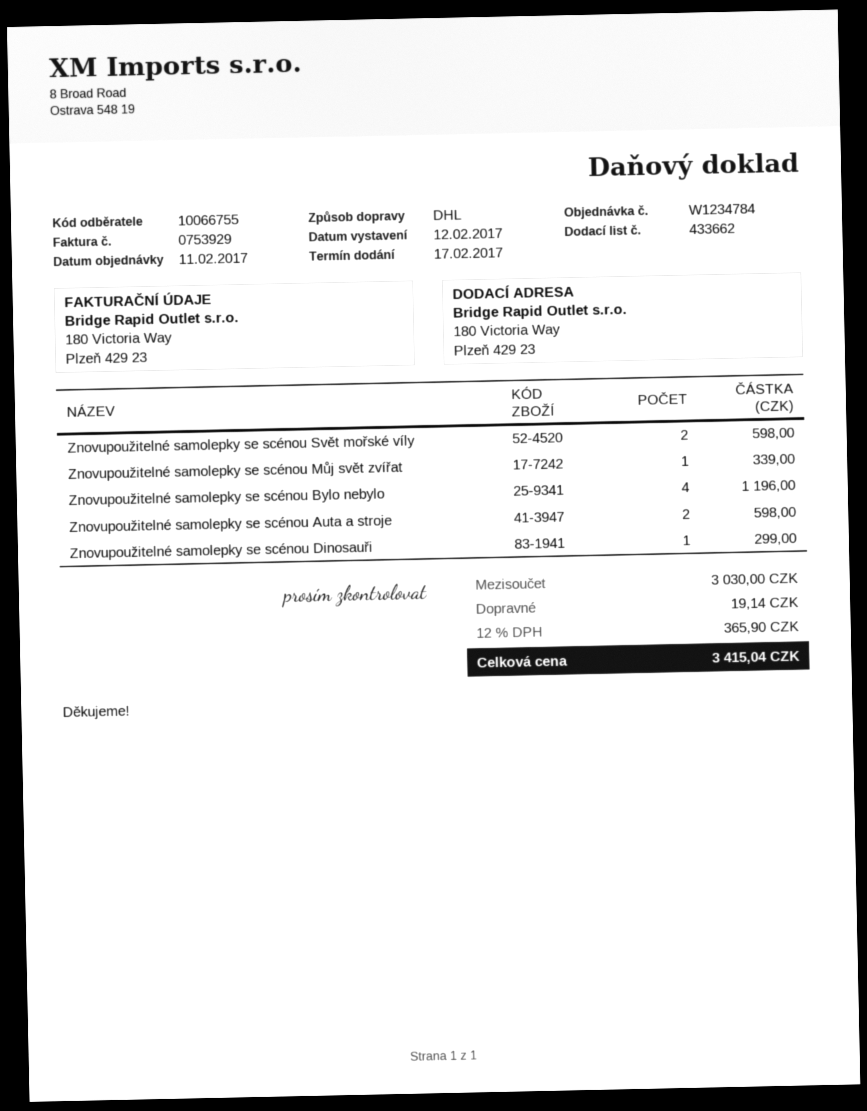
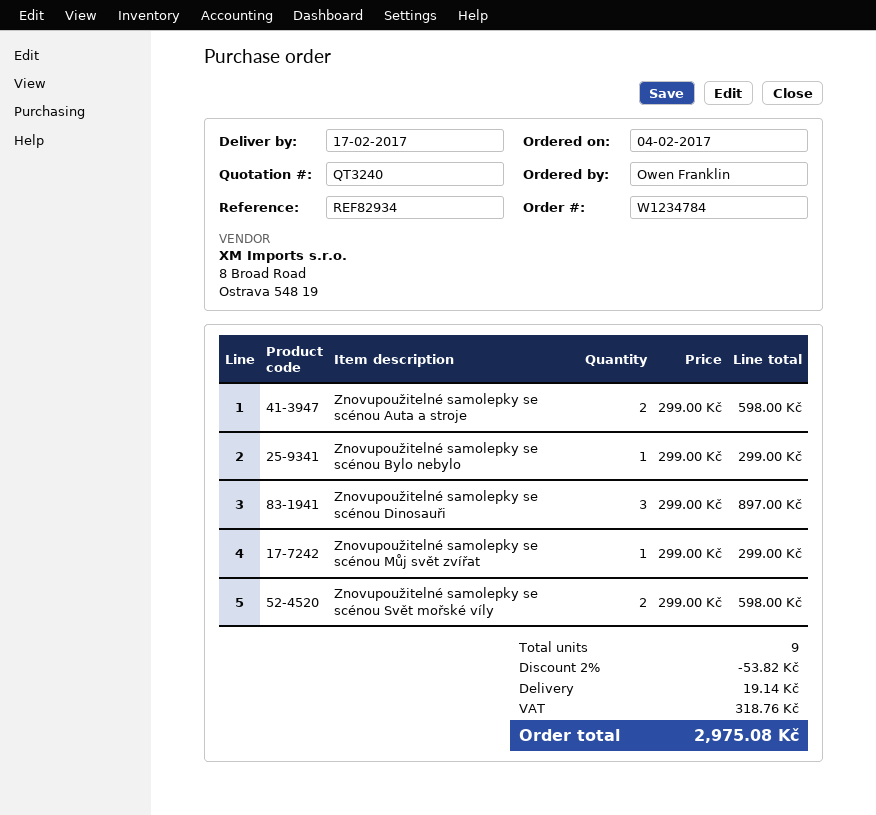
order date: 2017-02-11 -> 2017-02-04
Znovupoužitelné samolepky se scénou Můj svět zvířat: 1 for 339.00 -> 1 for 299.00
Znovupoužitelné samolepky se scénou Bylo nebylo: 4 for 1196.00 -> 1 for 299.00
Znovupoužitelné samolepky se scénou Dinosauři: 1 for 299.00 -> 3 for 897.00
discount: none -> 2% = 53.82
tax: 365.90 -> 318.76
total: 3415.04 -> 2975.08

